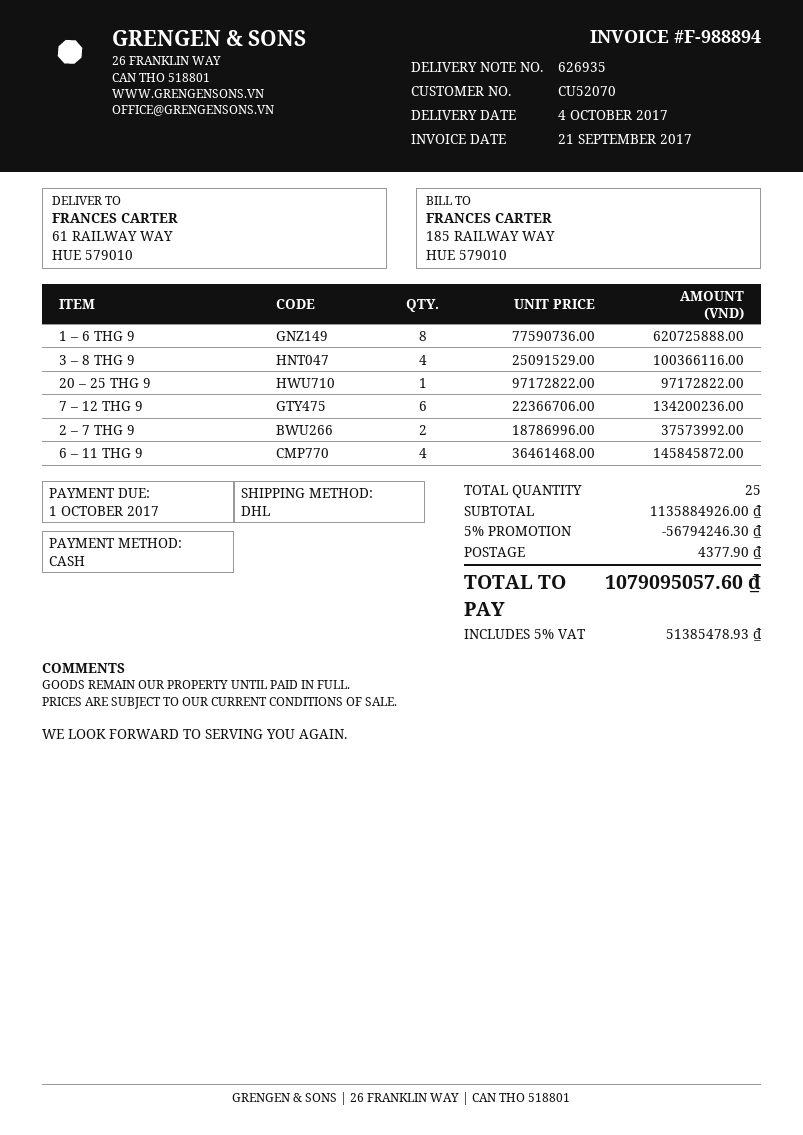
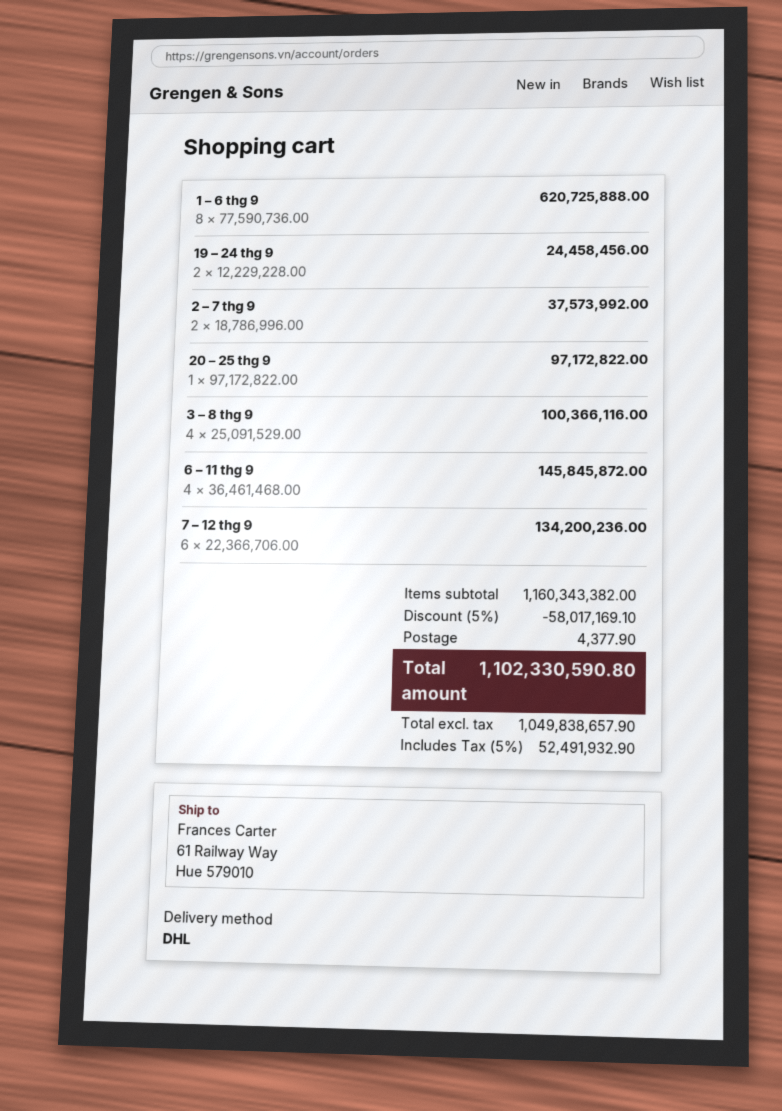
19 – 24 thg 9: none -> 2 x 12229228.00 = 24458456.00
subtotal: 1135884926.00 -> 1160343382.00
discount: 5% = 56794246.30 -> 5% = 58017169.10
tax: 5% = 51385478.93 -> 5% = 52491932.90
total: 1079095057.60 -> 1102330590.80

